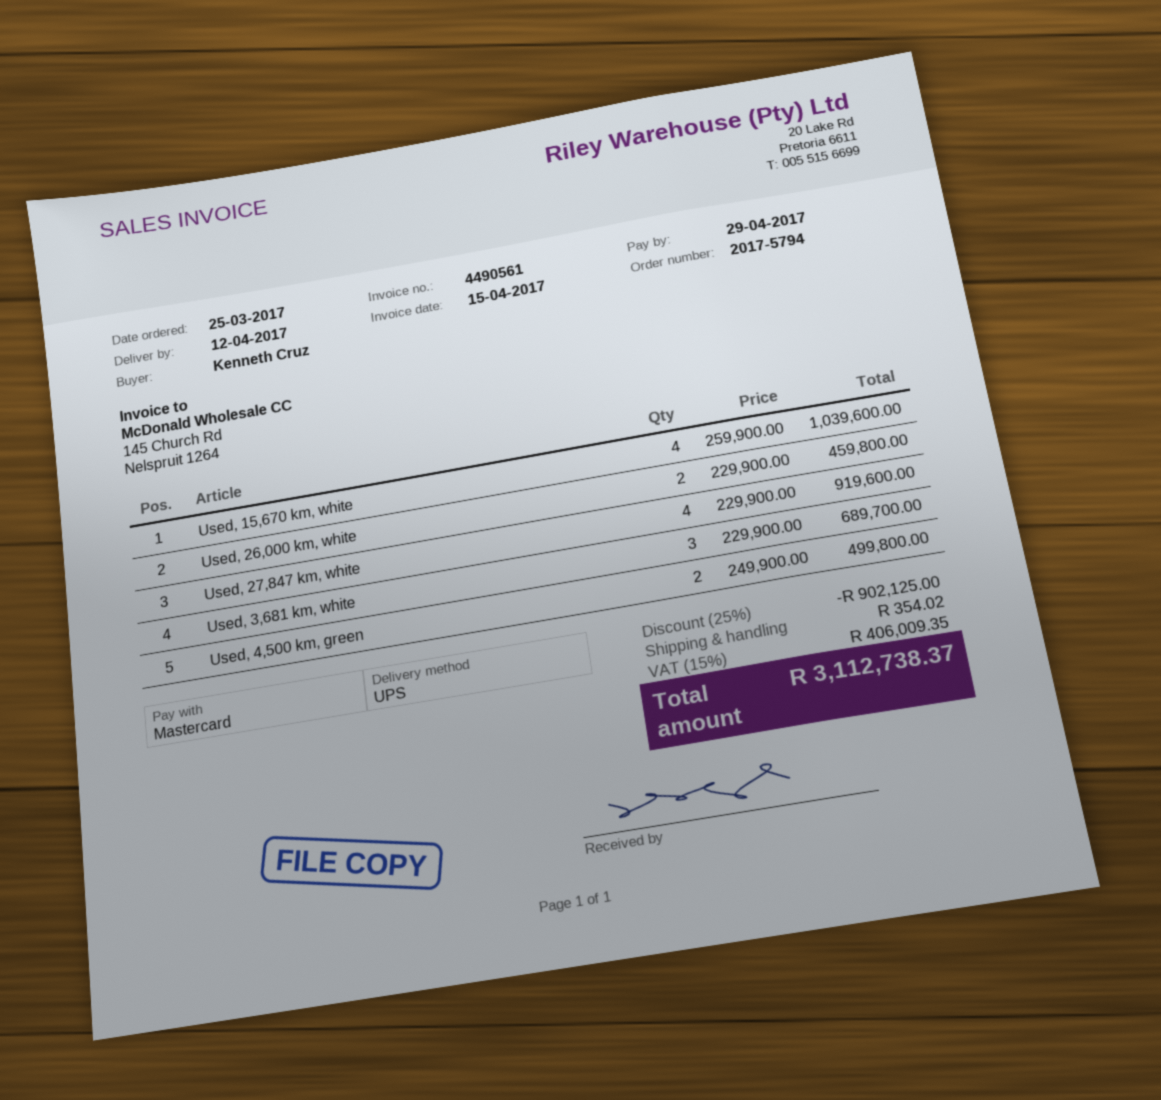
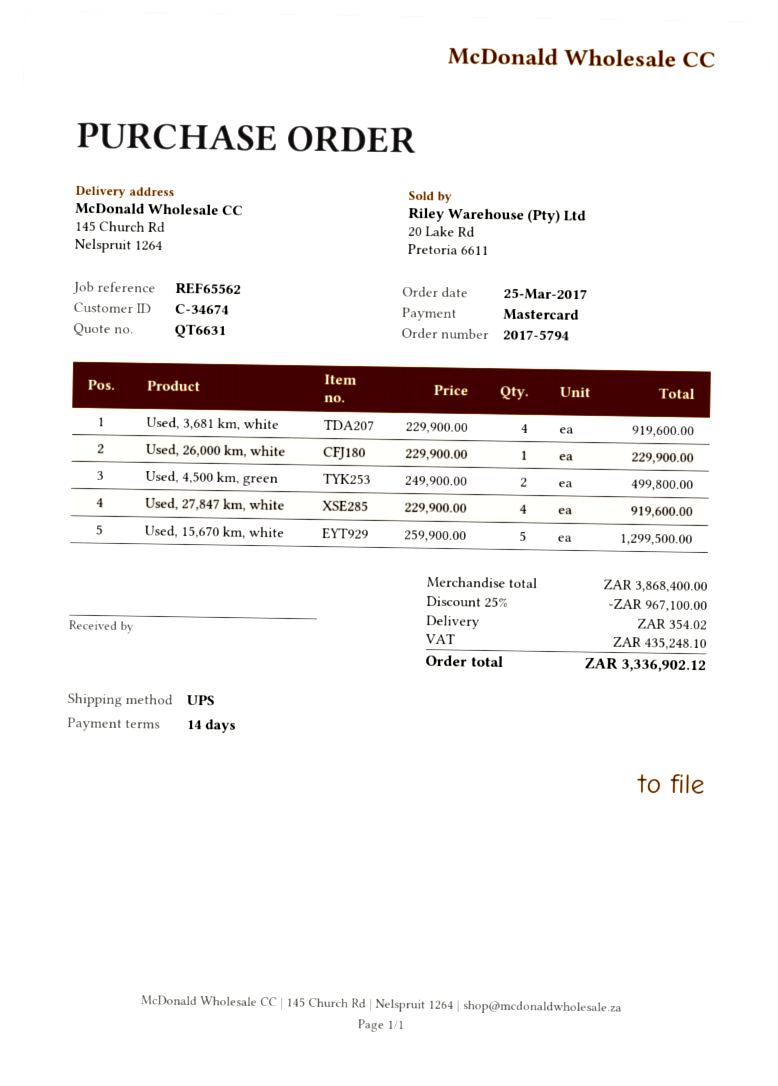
Used, 15,670 km, white: 4 x 259900.00 = 1039600.00 -> 5 x 259900.00 = 1299500.00
Used, 26,000 km, white: 2 x 229900.00 = 459800.00 -> 1 x 229900.00 = 229900.00
Used, 3,681 km, white: 3 x 229900.00 = 689700.00 -> 4 x 229900.00 = 919600.00
discount: 25% = 902125.00 -> 25% = 967100.00
tax: 406009.35 -> 435248.10
total: 3112738.37 -> 3336902.12

